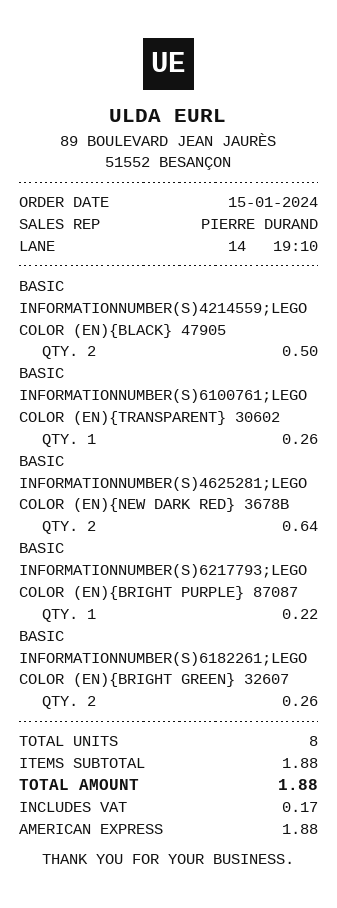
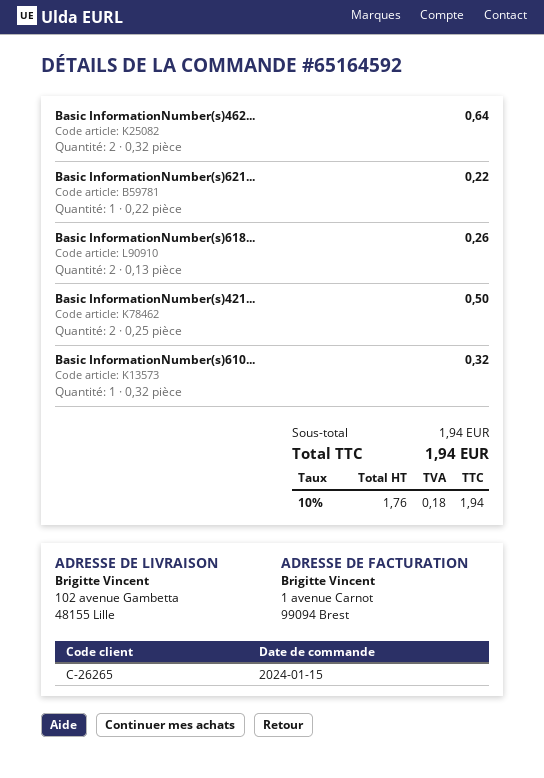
BASIC INFORMATIONNUMBER(S)6100761;LEGO COLOR (EN){TRANSPARENT} 30602: 1 for 0.26 -> 1 for 0.32
subtotal: 1.88 -> 1.94
tax: 0.17 -> 0.18
total: 1.88 -> 1.94

